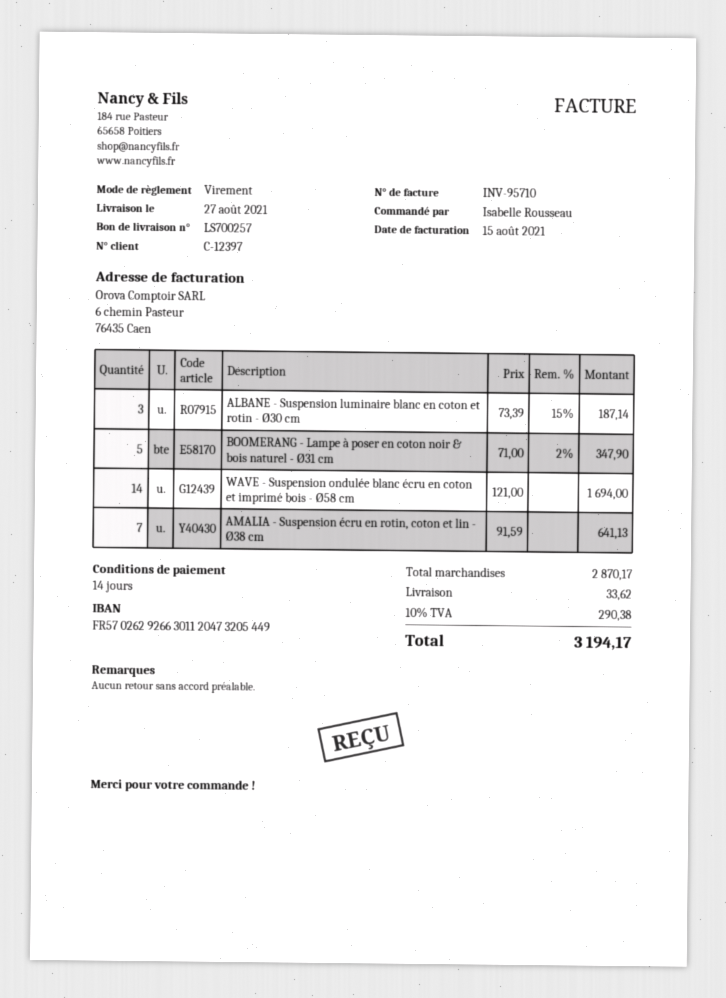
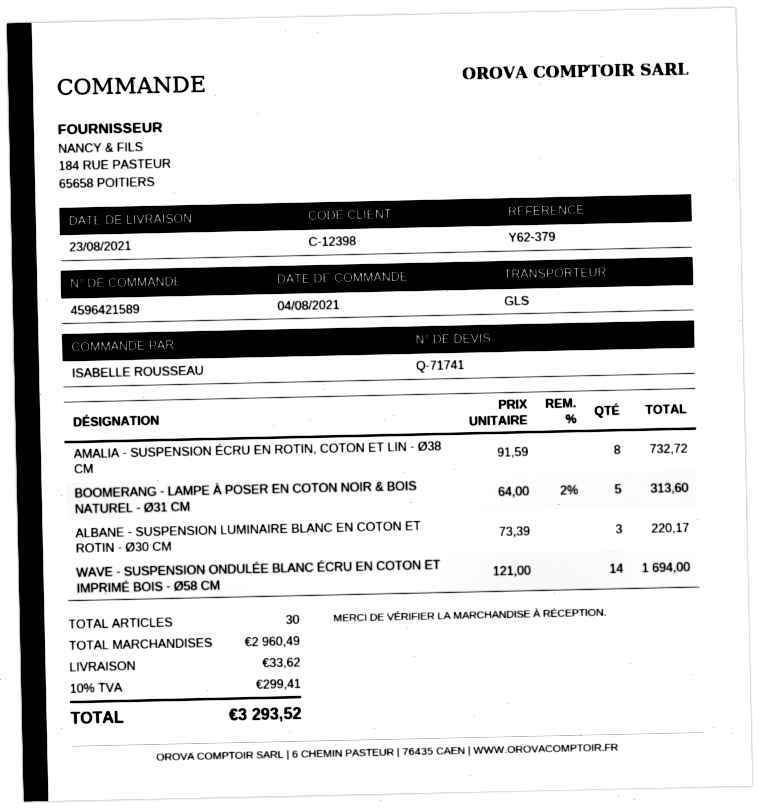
delivery date: 2021-08-27 -> 2021-08-23
customer number: C-12397 -> C-12398
ALBANE - Suspension luminaire blanc en coton et rotin - Ø30 cm: 3 x 73.39 - 15% = 187.14 -> 3 x 73.39 = 220.17
BOOMERANG - Lampe à poser en coton noir & bois naturel - Ø31 cm: 5 x 71.00 - 2% = 347.90 -> 5 x 64.00 - 2% = 313.60
AMALIA - Suspension écru en rotin, coton et lin - Ø38 cm: 7 x 91.59 = 641.13 -> 8 x 91.59 = 732.72
subtotal: 2870.17 -> 2960.49
tax: 10% = 290.38 -> 10% = 299.41
total: 3194.17 -> 3293.52

